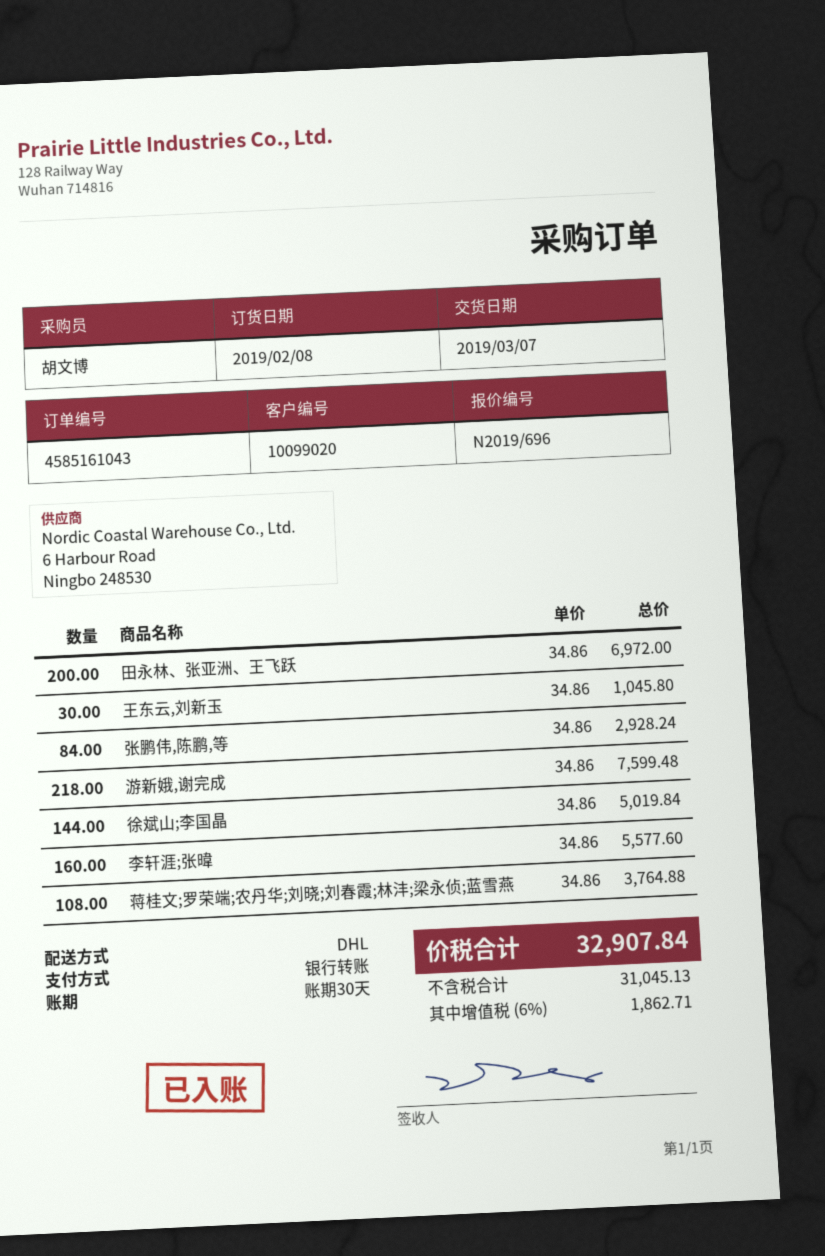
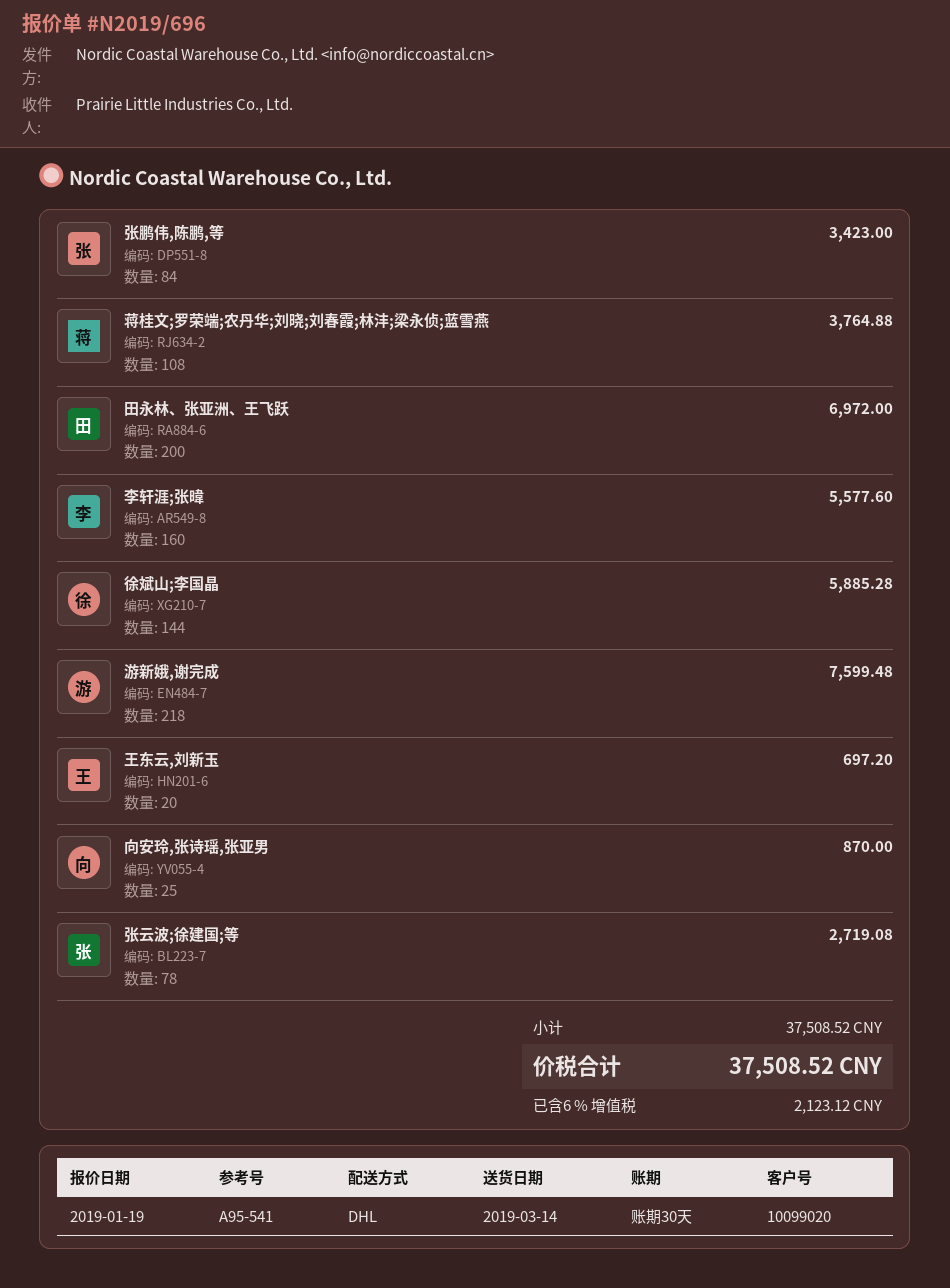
delivery date: 2019-03-07 -> 2019-03-14
王东云,刘新玉: 30 for 1045.80 -> 20 for 697.20
张鹏伟,陈鹏,等: 84 for 2928.24 -> 84 for 3423.00
徐斌山;李国晶: 144 for 5019.84 -> 144 for 5885.28
向安玲,张诗瑶,张亚男: none -> 25 for 870.00
张云波;徐建国;等: none -> 78 for 2719.08
tax: 6% = 1862.71 -> 6% = 2123.12
total: 32907.84 -> 37508.52

